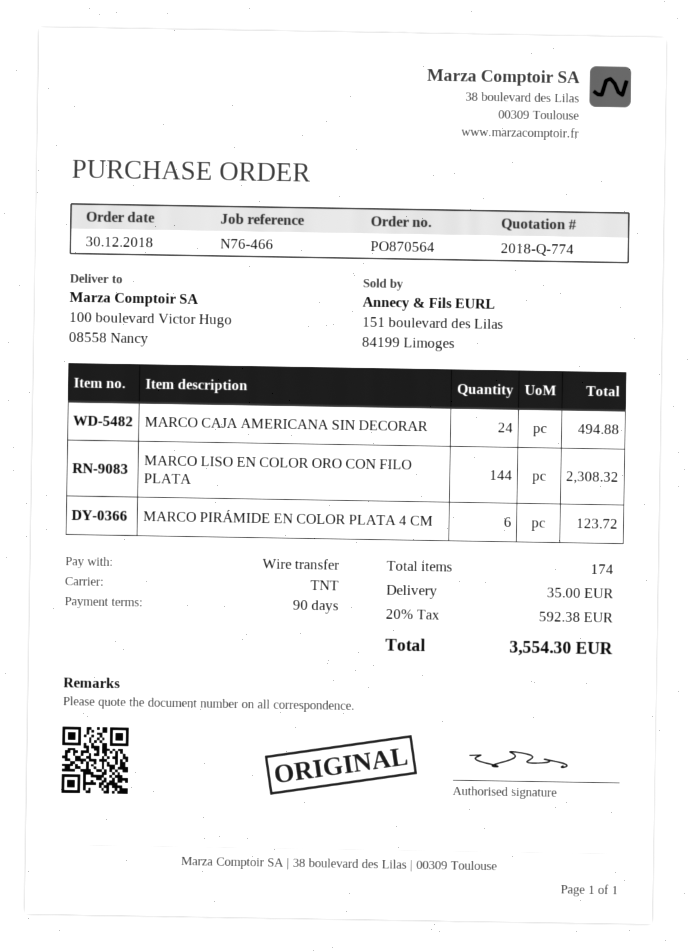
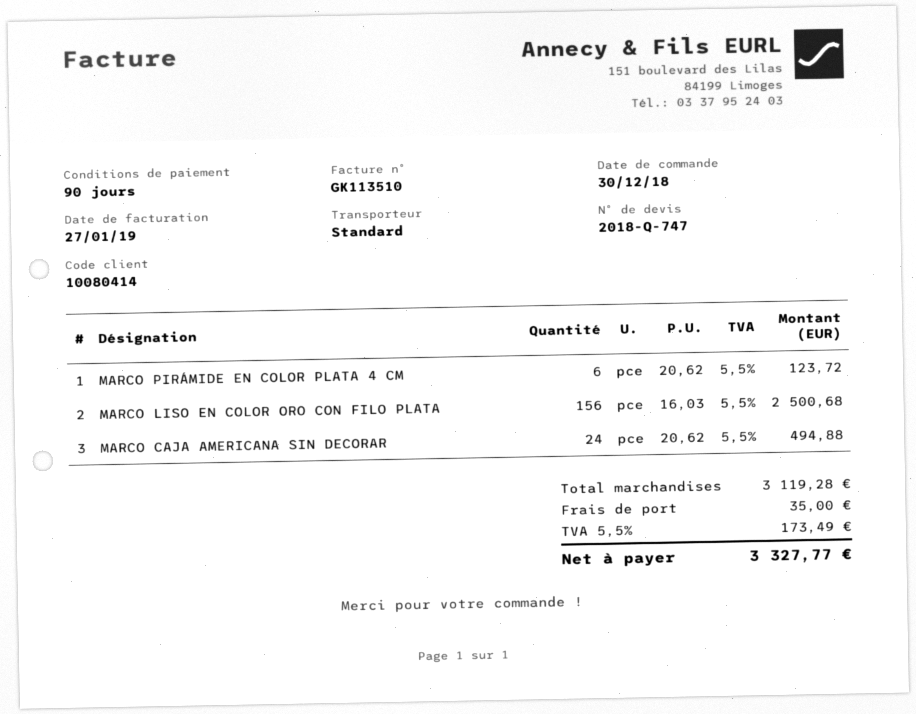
quote number: 2018-Q-774 -> 2018-Q-747
shipping method: TNT -> standard
MARCO LISO EN COLOR ORO CON FILO PLATA: 144 for 2308.32 -> 156 for 2500.68
tax: 20% = 592.38 -> 5.5% = 173.49
total: 3554.30 -> 3327.77

